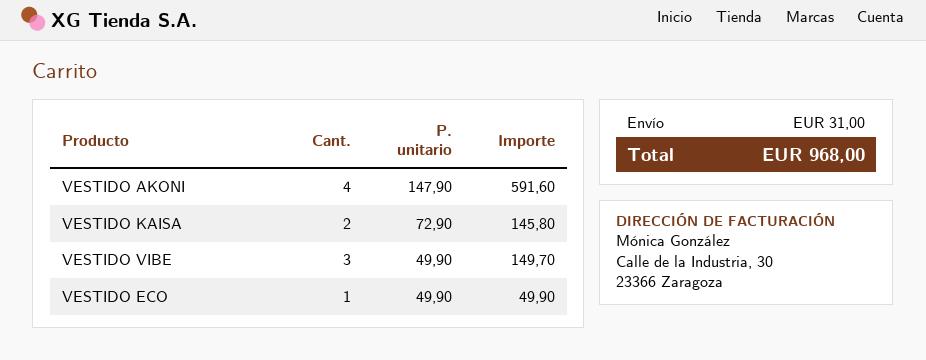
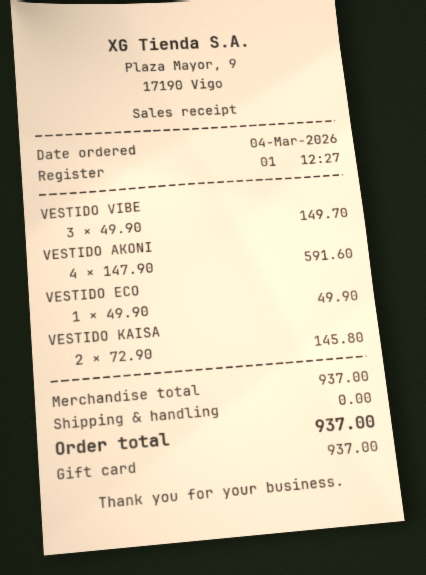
shipping: 31.00 -> 0.00
total: 968.00 -> 937.00

